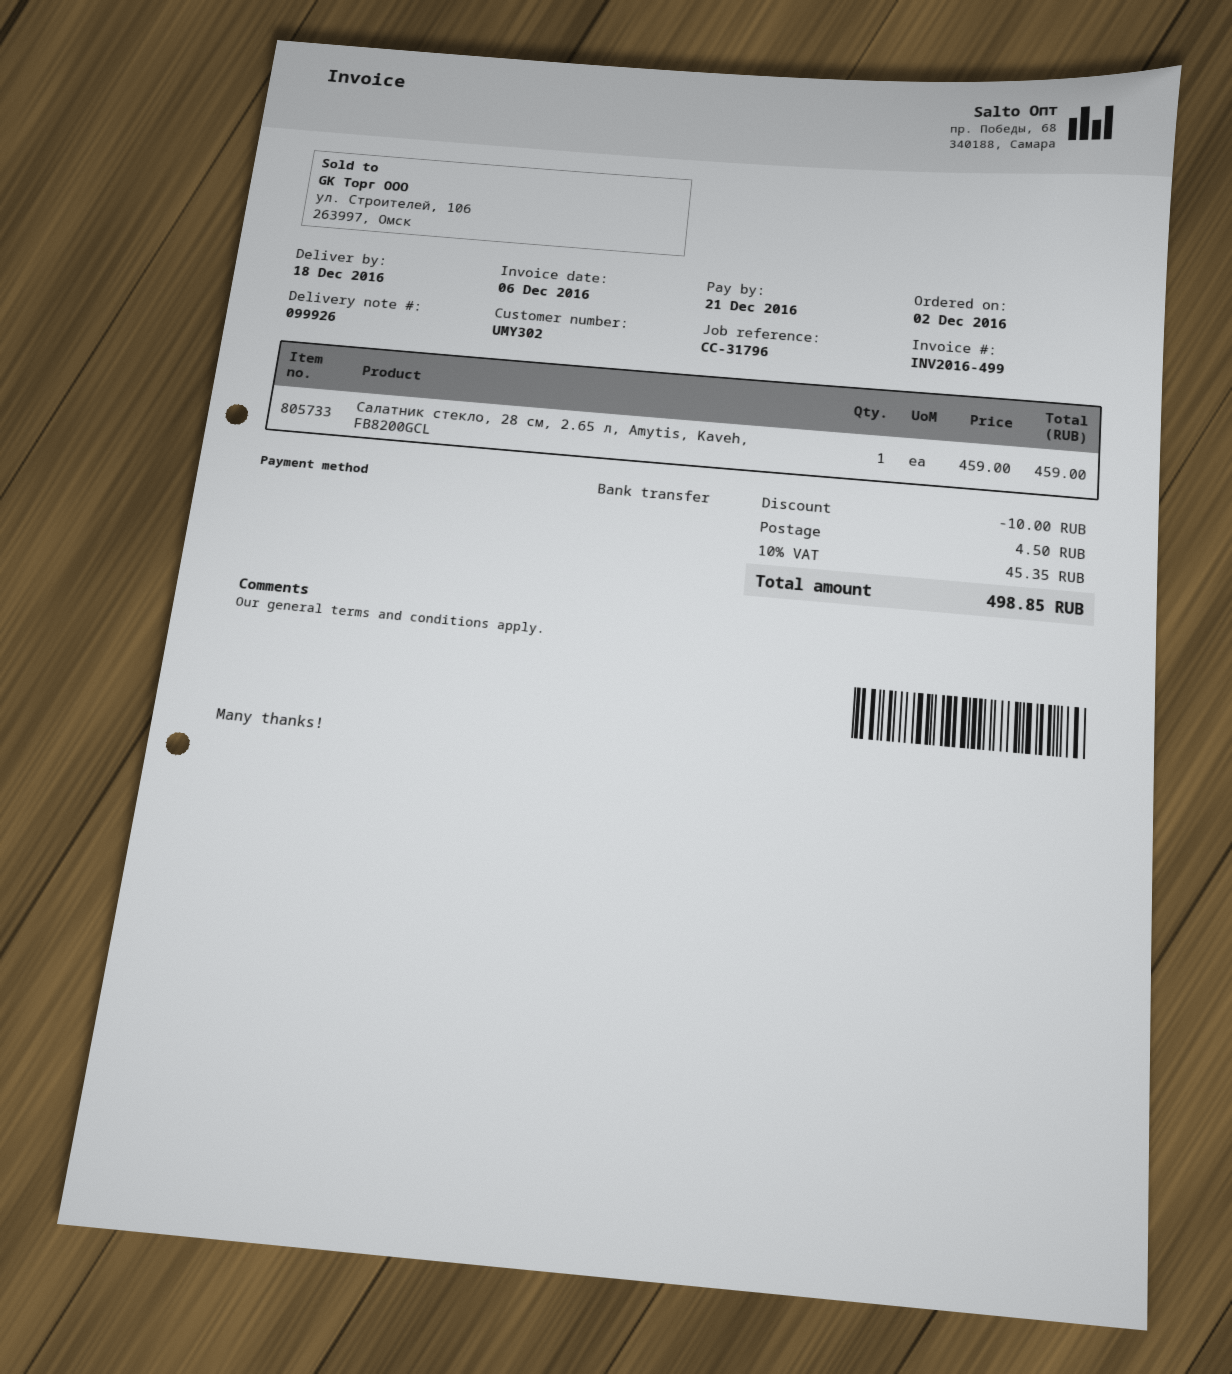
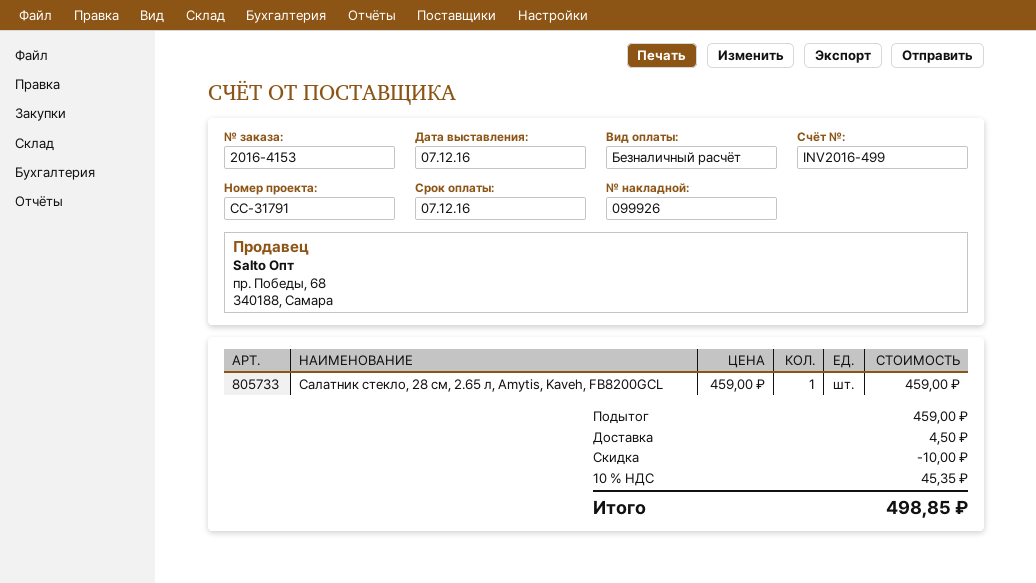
invoice date: 2016-12-06 -> 2016-12-07
due date: 2016-12-21 -> 2016-12-07
reference: CC-31796 -> CC-31791

